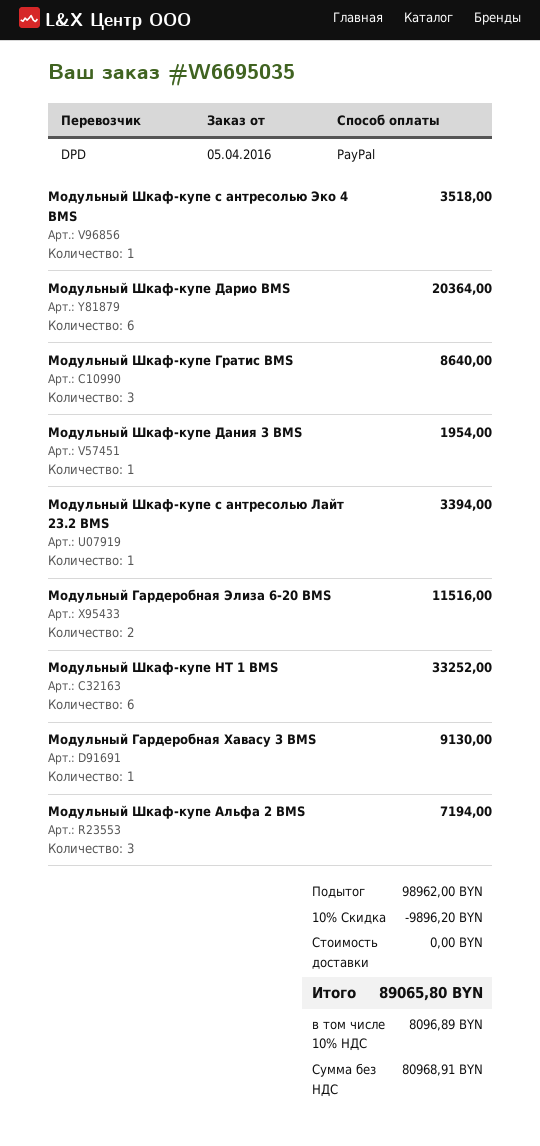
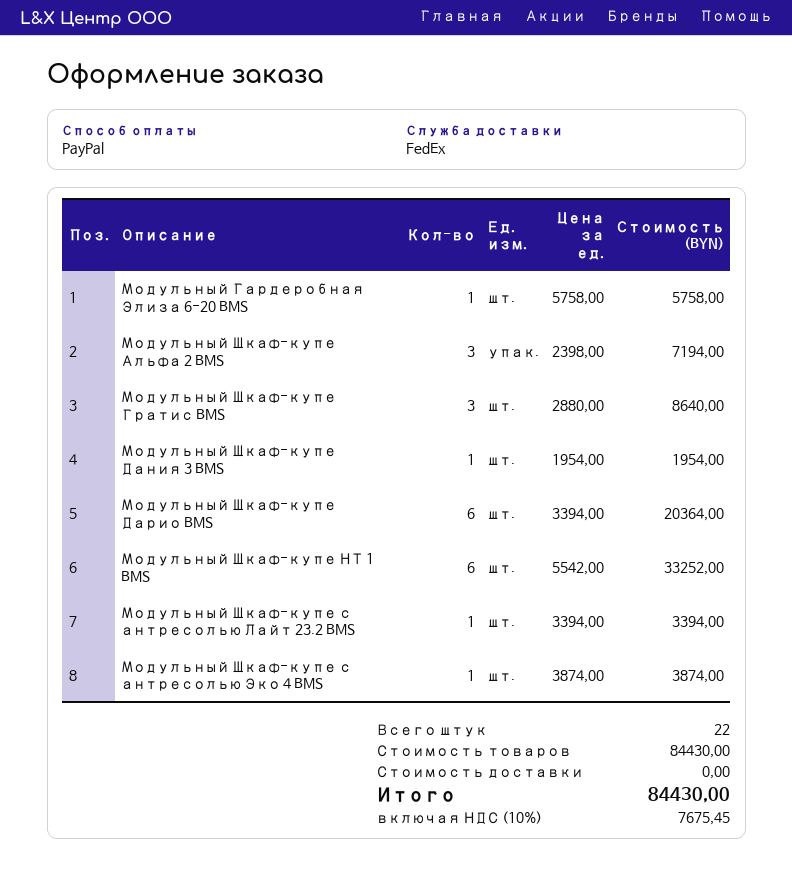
shipping method: DPD -> FedEx
Модульный Шкаф-купе с антресолью Эко 4 BMS: 1 for 3518.00 -> 1 for 3874.00
Модульный Гардеробная Элиза 6-20 BMS: 2 for 11516.00 -> 1 for 5758.00
Модульный Гардеробная Хавасу 3 BMS: 1 for 9130.00 -> none
subtotal: 98962.00 -> 84430.00
discount: 10% = 9896.20 -> none
tax: 10% = 8096.89 -> 10% = 7675.45
total: 89065.80 -> 84430.00

